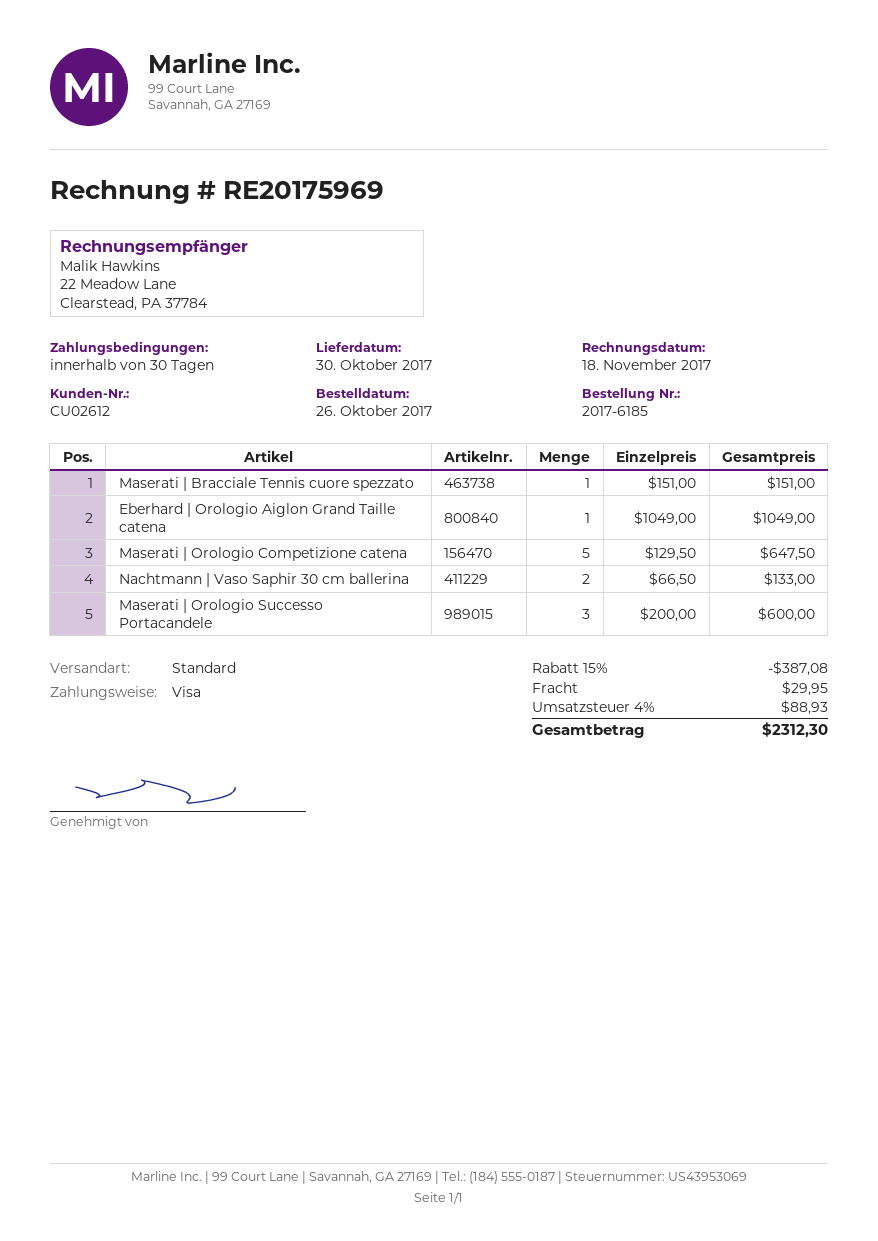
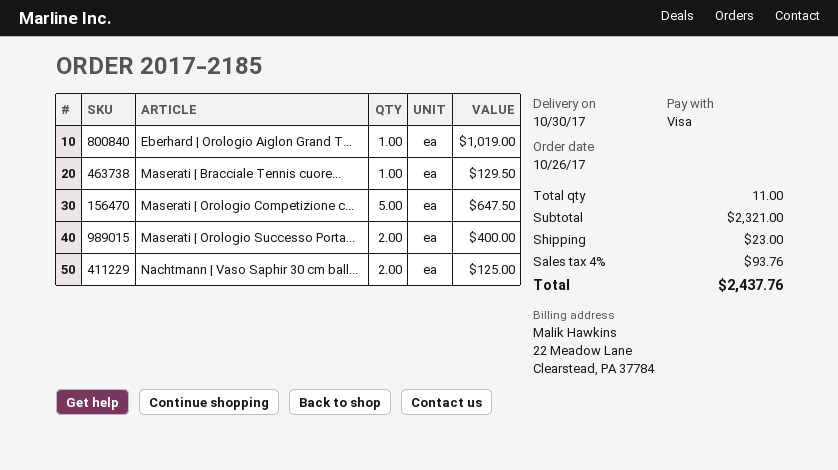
order number: 2017-6185 -> 2017-2185
Maserati | Bracciale Tennis cuore spezzato: 1 for 151.00 -> 1 for 129.50
Eberhard | Orologio Aiglon Grand Taille catena: 1 for 1049.00 -> 1 for 1019.00
Nachtmann | Vaso Saphir 30 cm ballerina: 2 for 133.00 -> 2 for 125.00
Maserati | Orologio Successo Portacandele: 3 for 600.00 -> 2 for 400.00
discount: 15% = 387.08 -> none
shipping: 29.95 -> 23.00
tax: 4% = 88.93 -> 4% = 93.76
total: 2312.30 -> 2437.76

